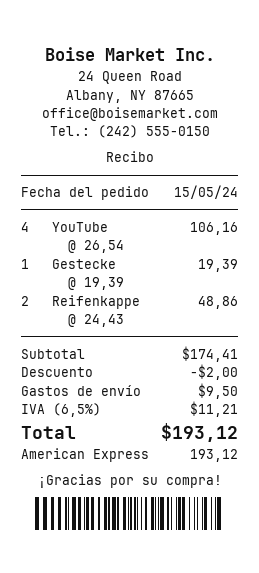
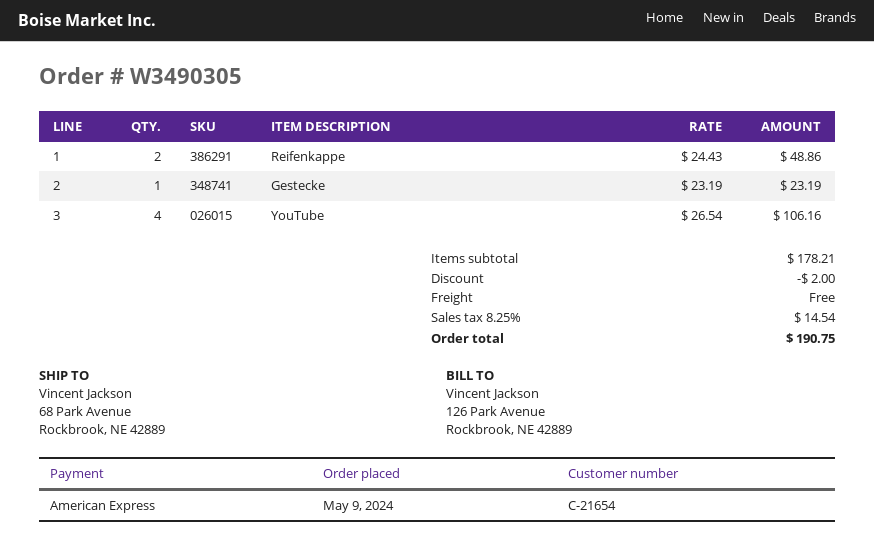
order date: 2024-05-15 -> 2024-05-09
Gestecke: 1 x 19.39 = 19.39 -> 1 x 23.19 = 23.19
subtotal: 174.41 -> 178.21
shipping: 9.50 -> 0.00
tax: 6.5% = 11.21 -> 8.25% = 14.54
total: 193.12 -> 190.75

